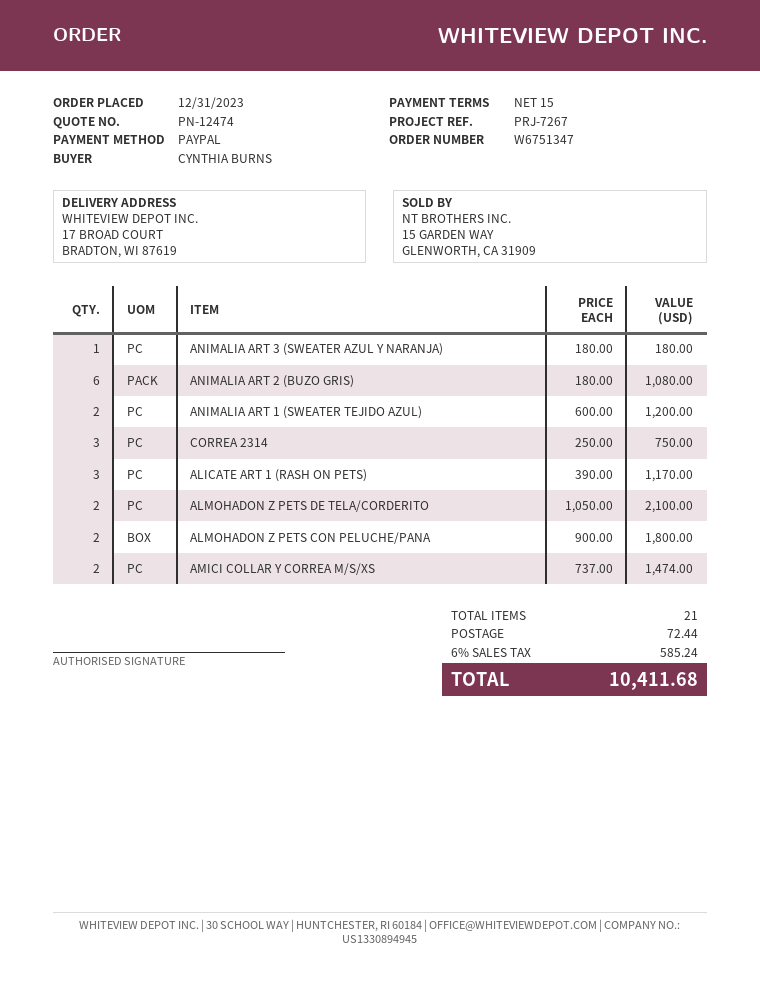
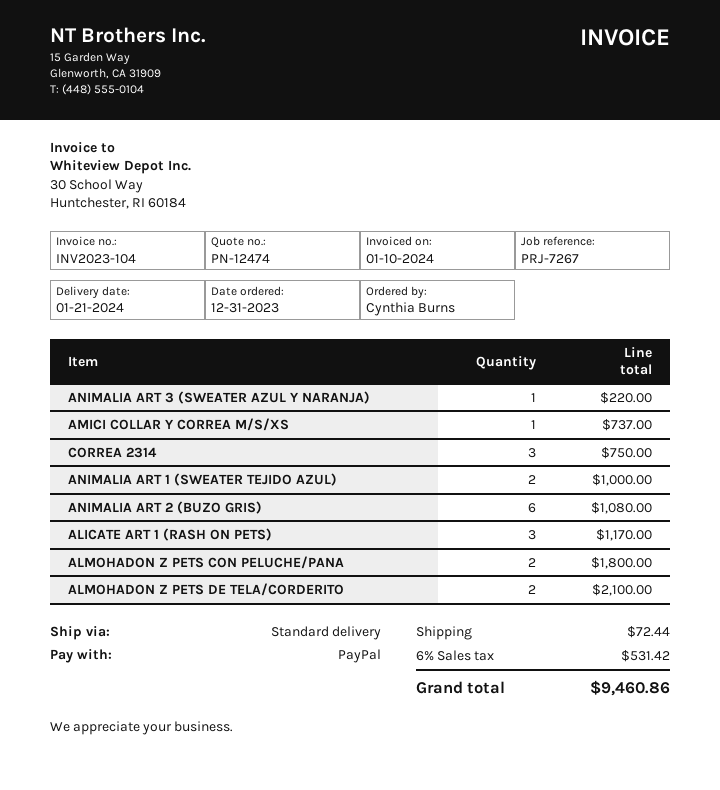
ANIMALIA ART 3 (SWEATER AZUL Y NARANJA): 1 for 180.00 -> 1 for 220.00
ANIMALIA ART 1 (SWEATER TEJIDO AZUL): 2 for 1200.00 -> 2 for 1000.00
AMICI COLLAR Y CORREA M/S/XS: 2 for 1474.00 -> 1 for 737.00
tax: 6% = 585.24 -> 6% = 531.42
total: 10411.68 -> 9460.86

